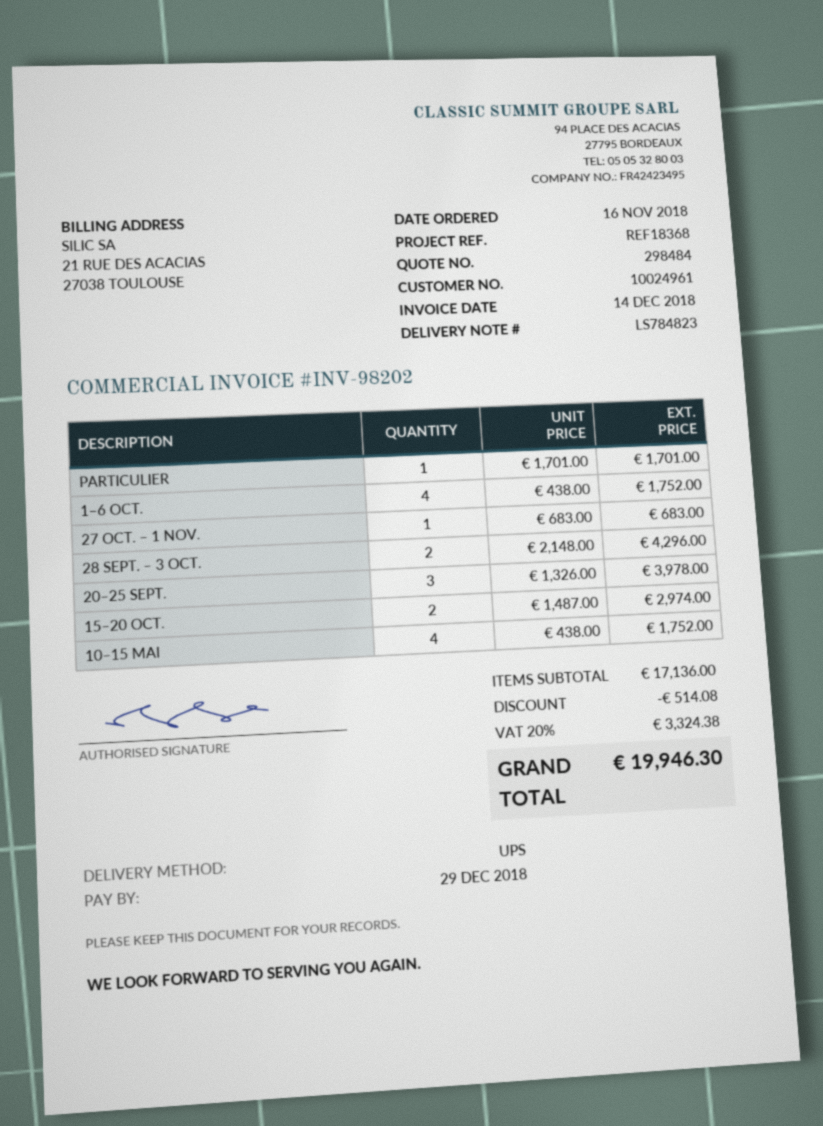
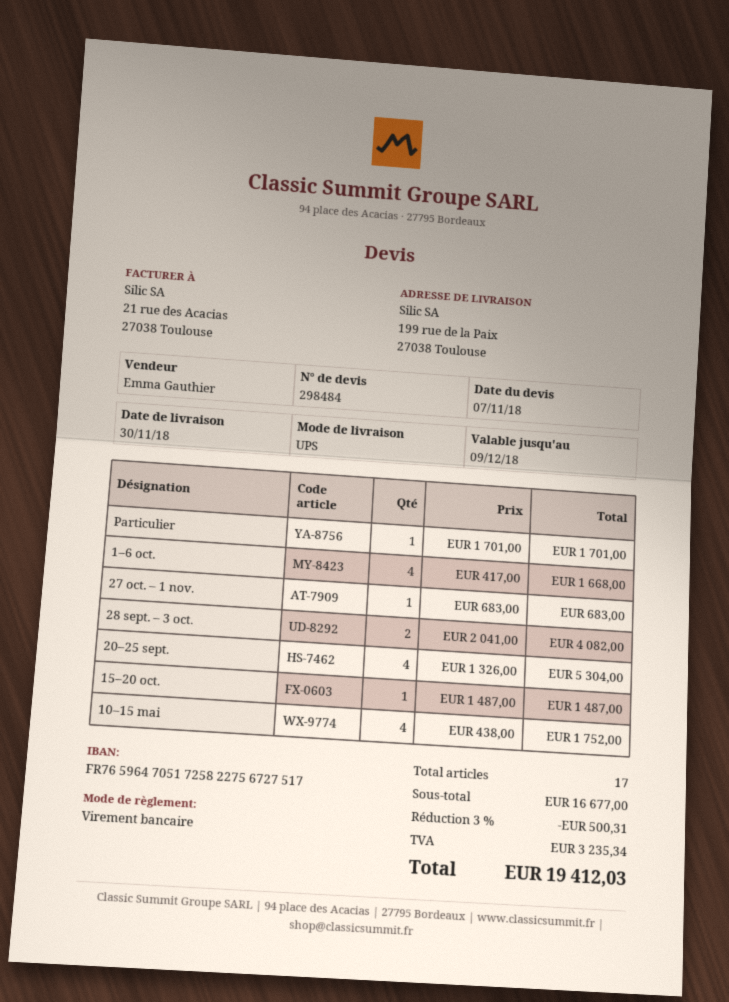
1–6 OCT.: 4 x 438.00 = 1752.00 -> 4 x 417.00 = 1668.00
28 SEPT. – 3 OCT.: 2 x 2148.00 = 4296.00 -> 2 x 2041.00 = 4082.00
20–25 SEPT.: 3 x 1326.00 = 3978.00 -> 4 x 1326.00 = 5304.00
15–20 OCT.: 2 x 1487.00 = 2974.00 -> 1 x 1487.00 = 1487.00
subtotal: 17136.00 -> 16677.00
discount: 514.08 -> 500.31
tax: 3324.38 -> 3235.34
total: 19946.30 -> 19412.03

